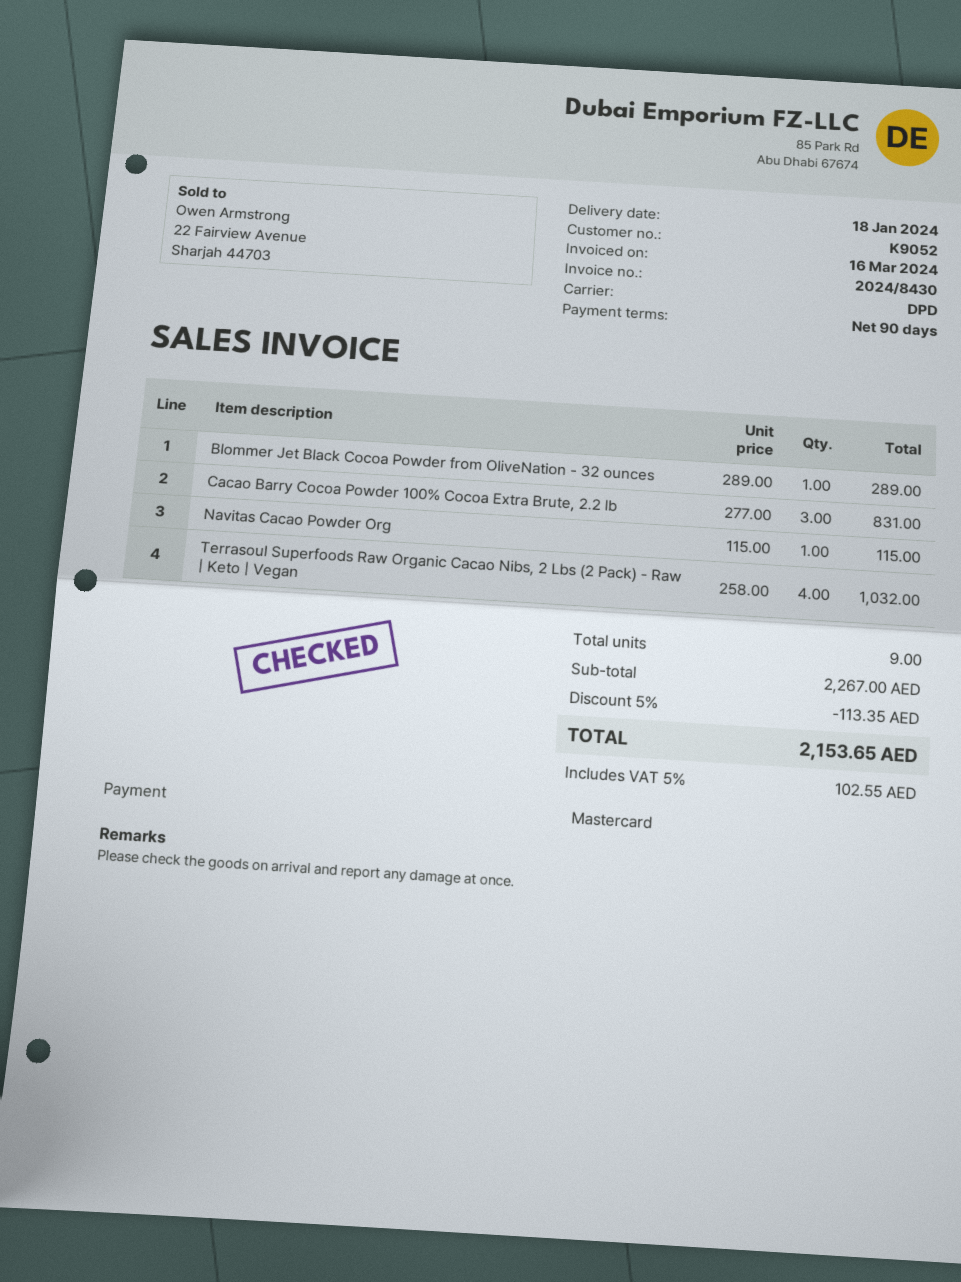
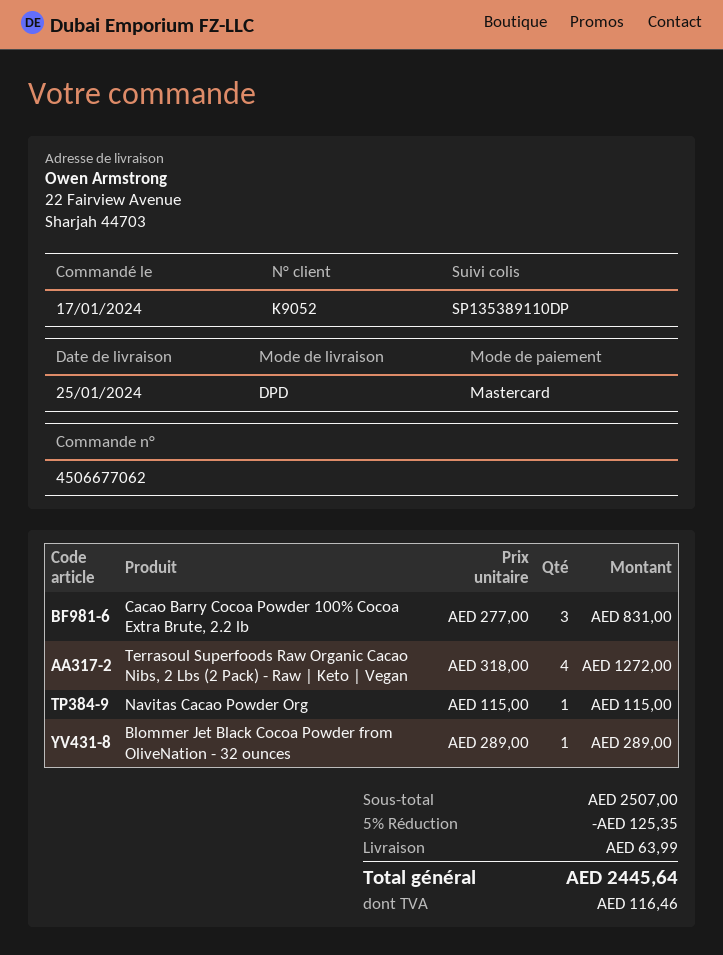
delivery date: 2024-01-18 -> 2024-01-25
Terrasoul Superfoods Raw Organic Cacao Nibs, 2 Lbs (2 Pack) - Raw | Keto | Vegan: 4 x 258.00 = 1032.00 -> 4 x 318.00 = 1272.00
subtotal: 2267.00 -> 2507.00
discount: 5% = 113.35 -> 5% = 125.35
shipping: none -> 63.99
tax: 102.55 -> 116.46
total: 2153.65 -> 2445.64

